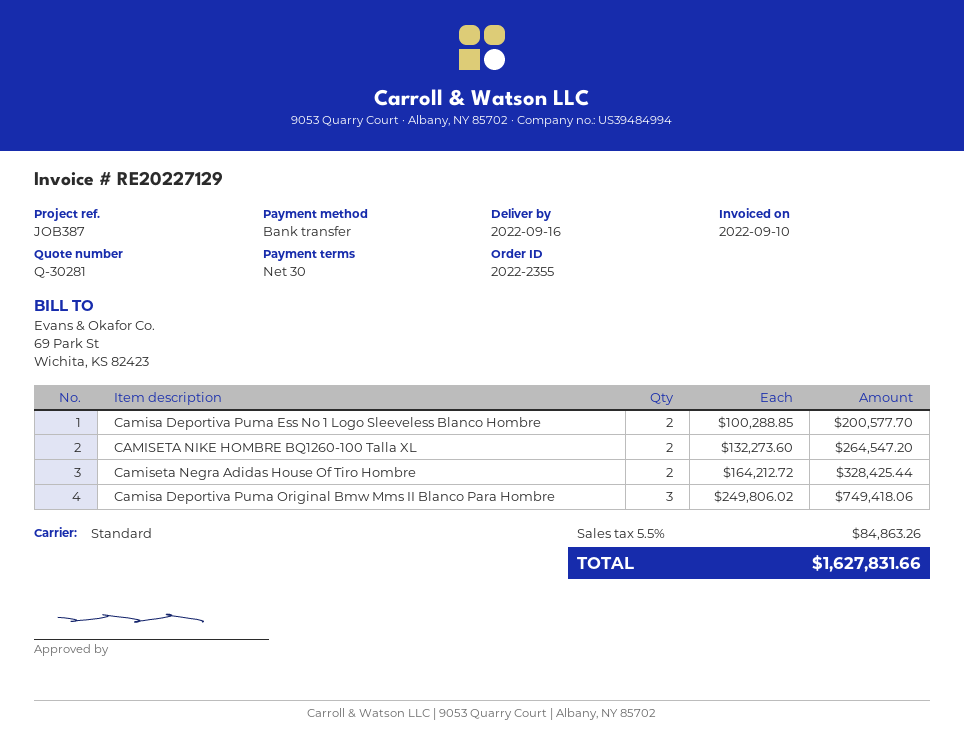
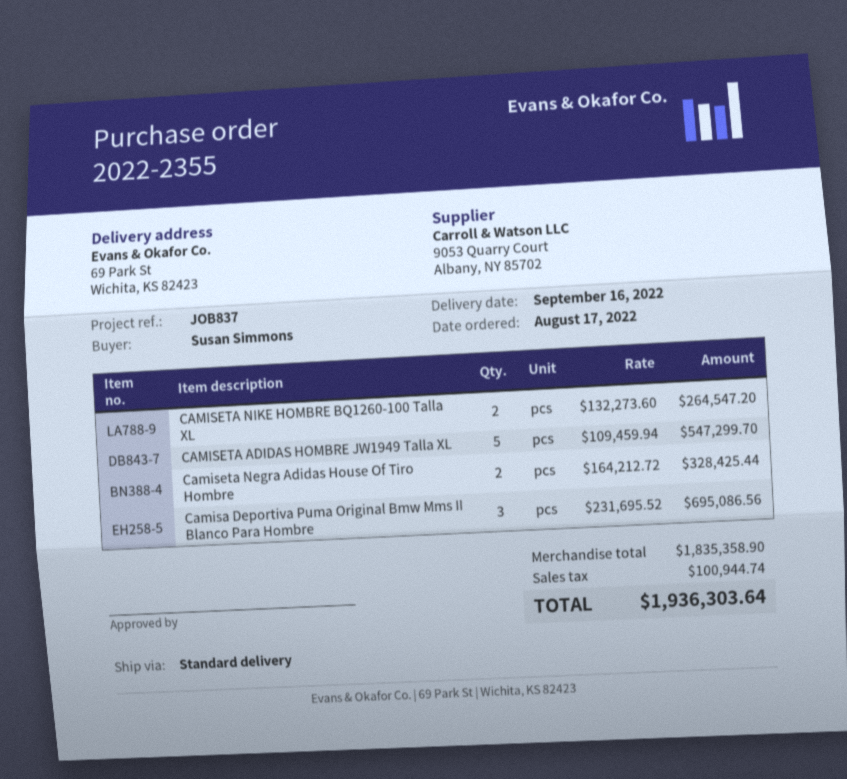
reference: JOB387 -> JOB837
Camisa Deportiva Puma Ess No 1 Logo Sleeveless Blanco Hombre: 2 x 100288.85 = 200577.70 -> none
Camisa Deportiva Puma Original Bmw Mms II Blanco Para Hombre: 3 x 249806.02 = 749418.06 -> 3 x 231695.52 = 695086.56
CAMISETA ADIDAS HOMBRE JW1949 Talla XL: none -> 5 x 109459.94 = 547299.70
tax: 84863.26 -> 100944.74
total: 1627831.66 -> 1936303.64

